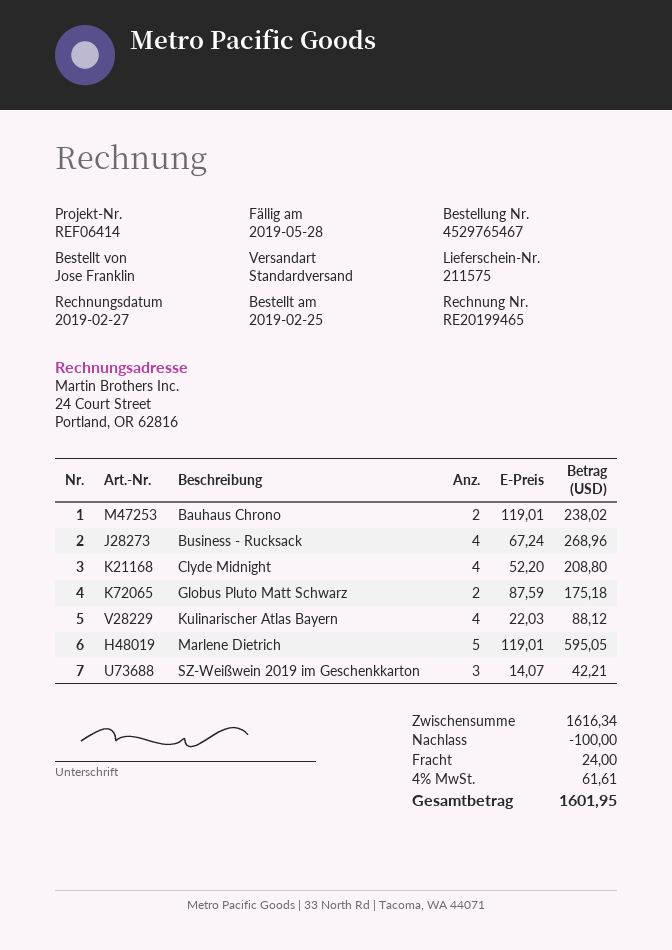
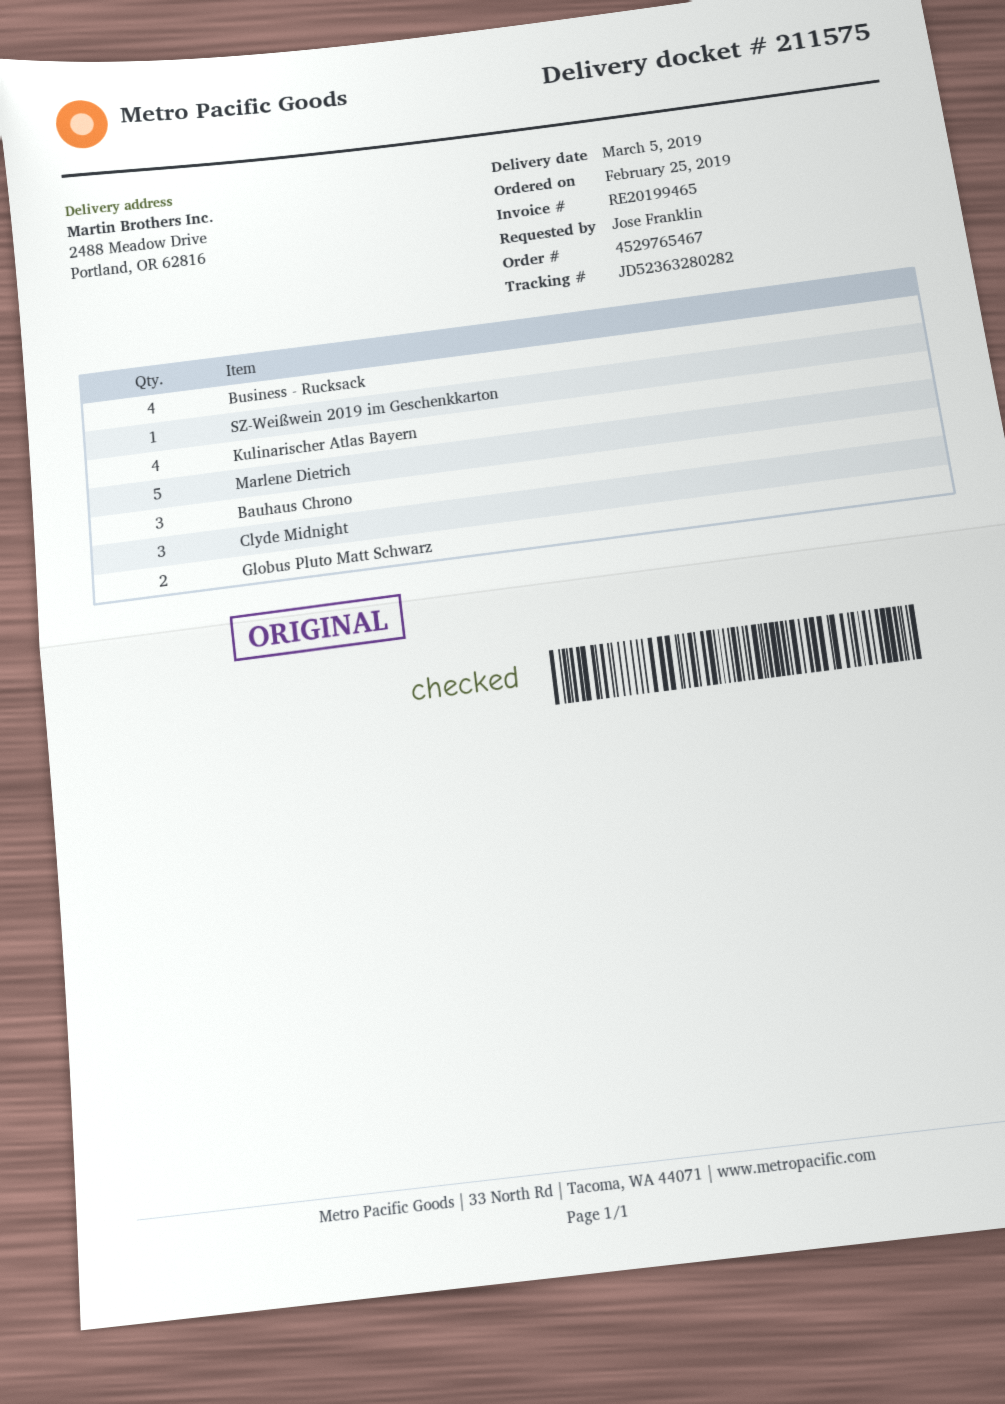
Bauhaus Chrono: 2 -> 3
Clyde Midnight: 4 -> 3
SZ-Weißwein 2019 im Geschenkkarton: 3 -> 1

